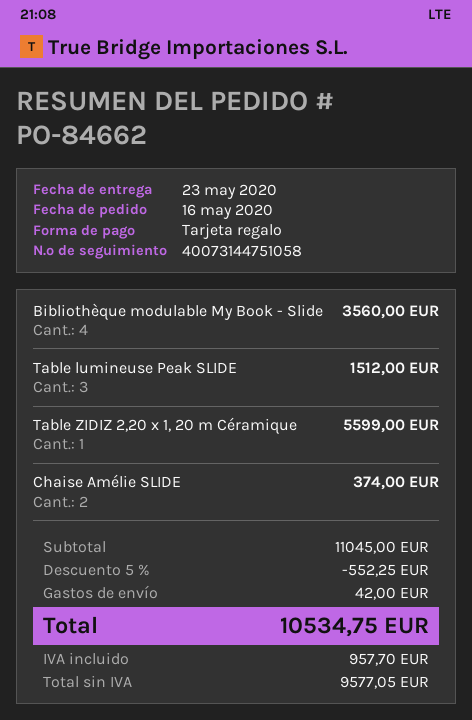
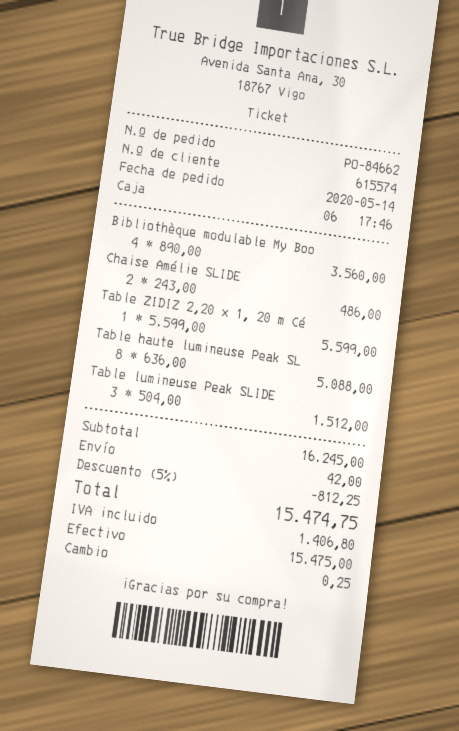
order date: 2020-05-16 -> 2020-05-14
payment method: gift card -> cash
Chaise Amélie SLIDE: 2 for 374.00 -> 2 for 486.00
Table haute lumineuse Peak SL: none -> 8 for 5088.00
subtotal: 11045.00 -> 16245.00
discount: 5% = 552.25 -> 5% = 812.25
tax: 957.70 -> 1406.80
total: 10534.75 -> 15474.75

